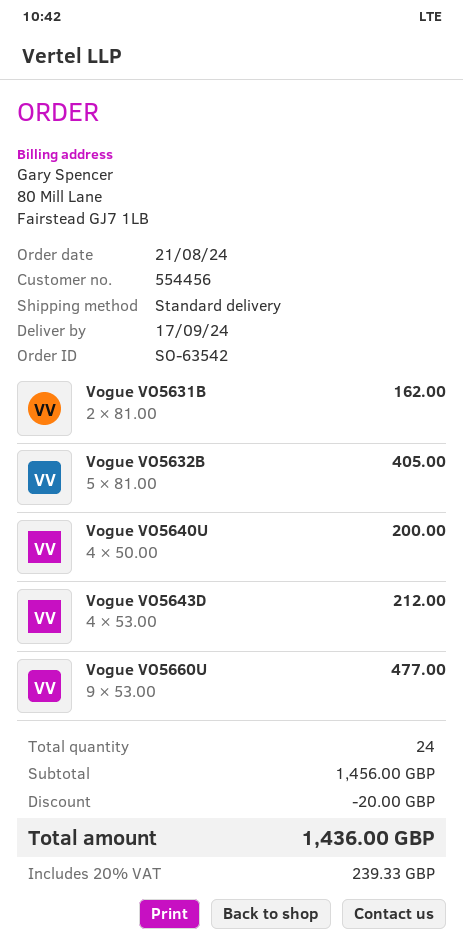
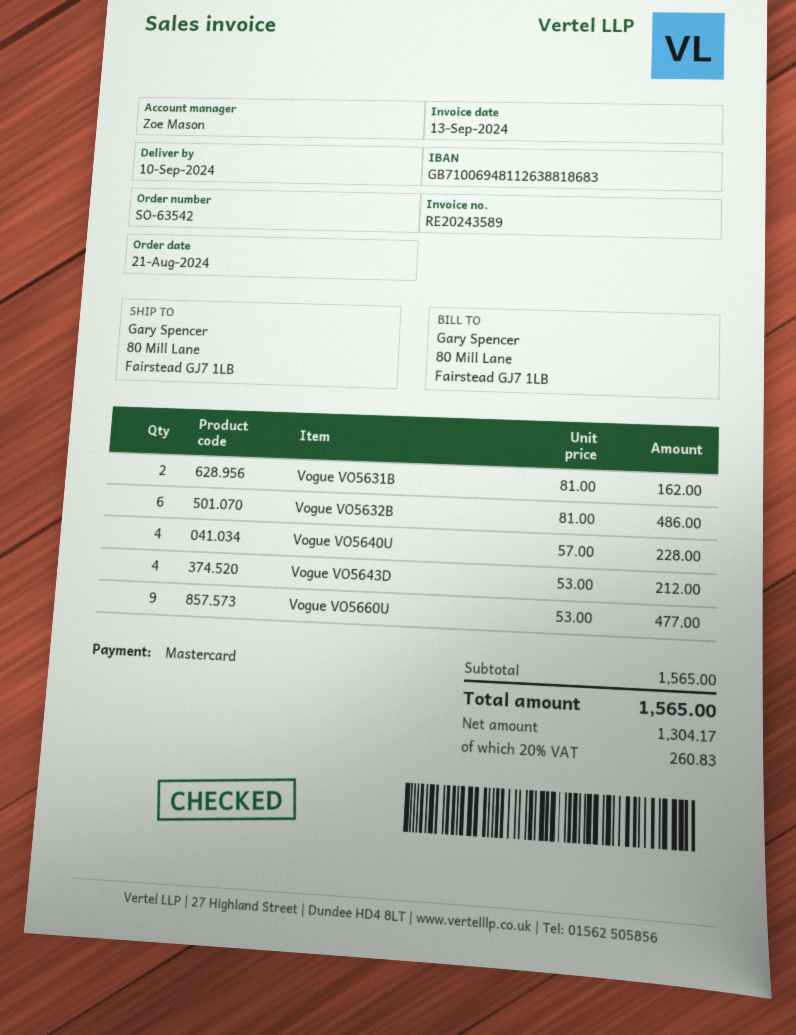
delivery date: 2024-09-17 -> 2024-09-10
Vogue VO5632B: 5 x 81.00 = 405.00 -> 6 x 81.00 = 486.00
Vogue VO5640U: 4 x 50.00 = 200.00 -> 4 x 57.00 = 228.00
subtotal: 1456.00 -> 1565.00
discount: 20.00 -> none
tax: 20% = 239.33 -> 20% = 260.83
total: 1436.00 -> 1565.00

